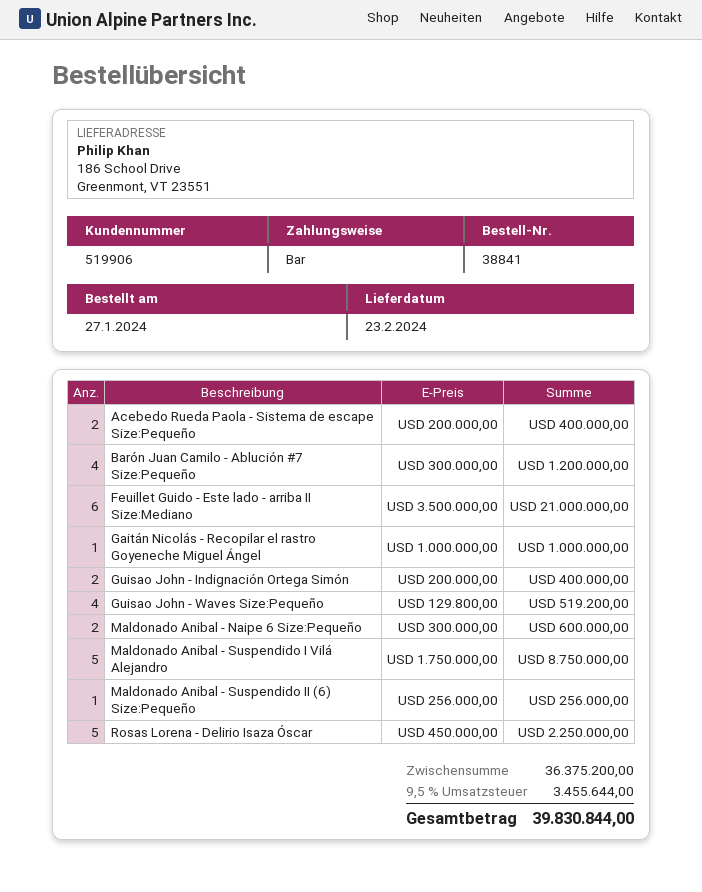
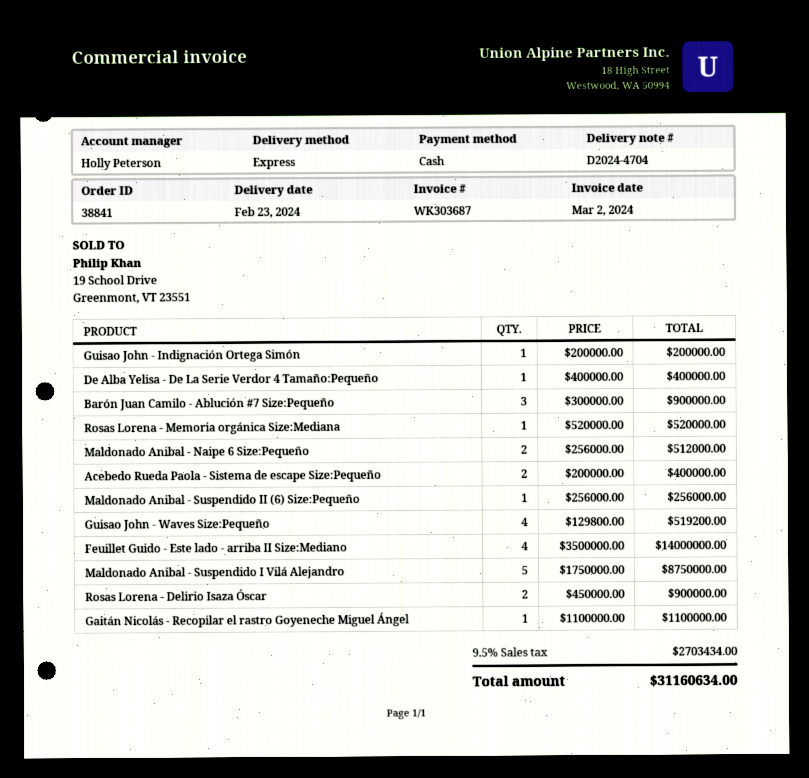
Barón Juan Camilo - Ablución #7 Size:Pequeño: 4 x 300000.00 = 1200000.00 -> 3 x 300000.00 = 900000.00
Feuillet Guido - Este lado - arriba II Size:Mediano: 6 x 3500000.00 = 21000000.00 -> 4 x 3500000.00 = 14000000.00
Gaitán Nicolás - Recopilar el rastro Goyeneche Miguel Ángel: 1 x 1000000.00 = 1000000.00 -> 1 x 1100000.00 = 1100000.00
Guisao John - Indignación Ortega Simón: 2 x 200000.00 = 400000.00 -> 1 x 200000.00 = 200000.00
Maldonado Anibal - Naipe 6 Size:Pequeño: 2 x 300000.00 = 600000.00 -> 2 x 256000.00 = 512000.00
Rosas Lorena - Delirio Isaza Óscar: 5 x 450000.00 = 2250000.00 -> 2 x 450000.00 = 900000.00
De Alba Yelisa - De La Serie Verdor 4 Tamaño:Pequeño: none -> 1 x 400000.00 = 400000.00
Rosas Lorena - Memoria orgánica Size:Mediana: none -> 1 x 520000.00 = 520000.00
tax: 9.5% = 3455644.00 -> 9.5% = 2703434.00
total: 39830844.00 -> 31160634.00

